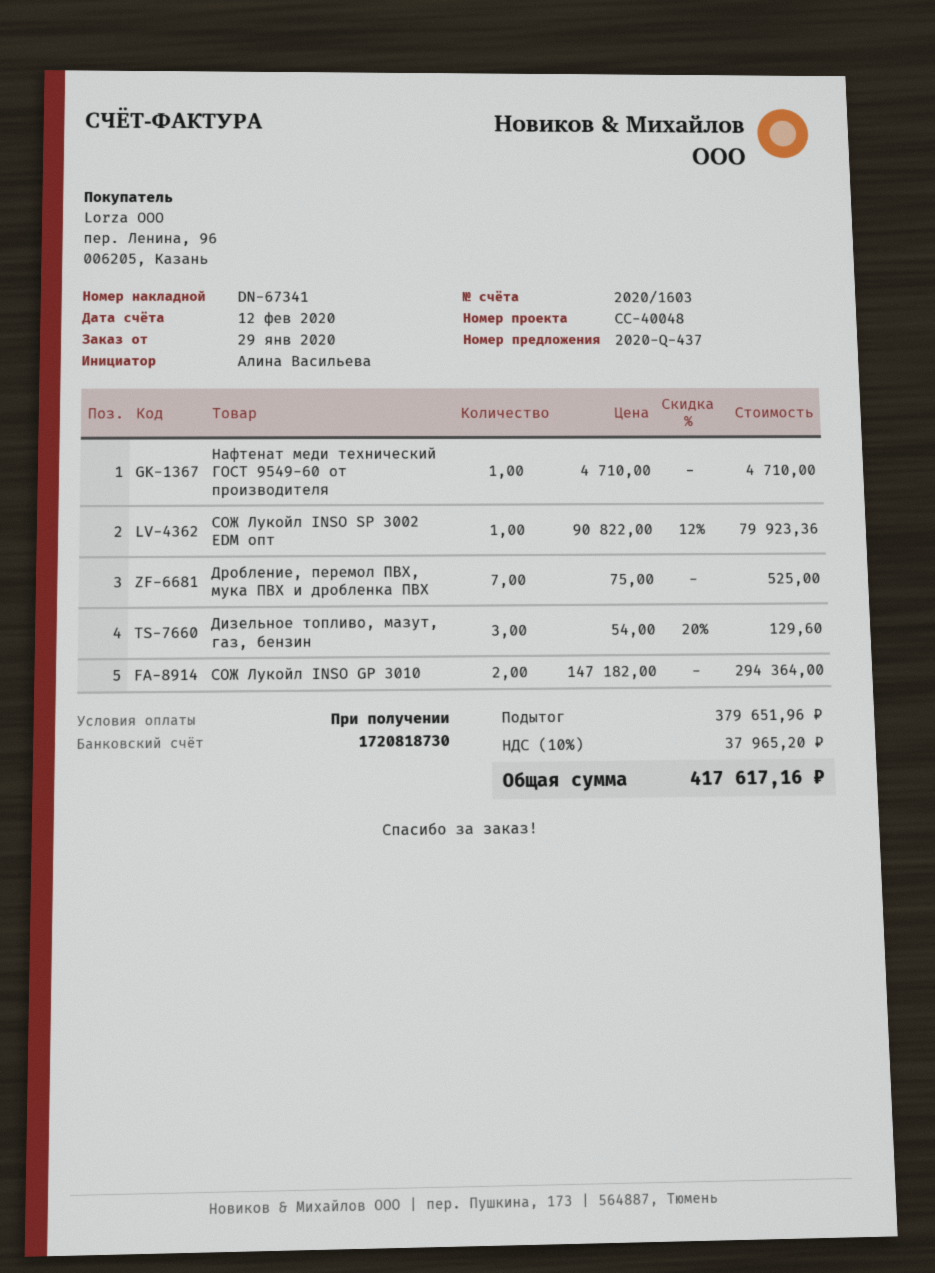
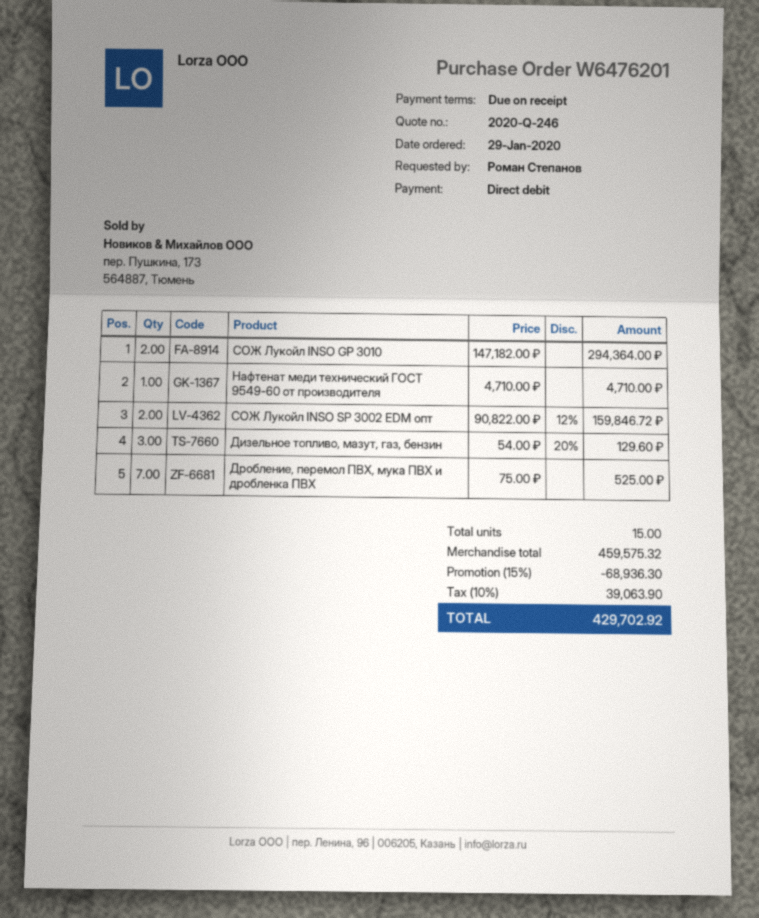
quote number: 2020-Q-437 -> 2020-Q-246
ordered by: Алина Васильева -> Роман Степанов
СОЖ Лукойл INSO SP 3002 EDM опт: 1 x 90822.00 - 12% = 79923.36 -> 2 x 90822.00 - 12% = 159846.72
subtotal: 379651.96 -> 459575.32
discount: none -> 15% = 68936.30
tax: 10% = 37965.20 -> 10% = 39063.90
total: 417617.16 -> 429702.92

